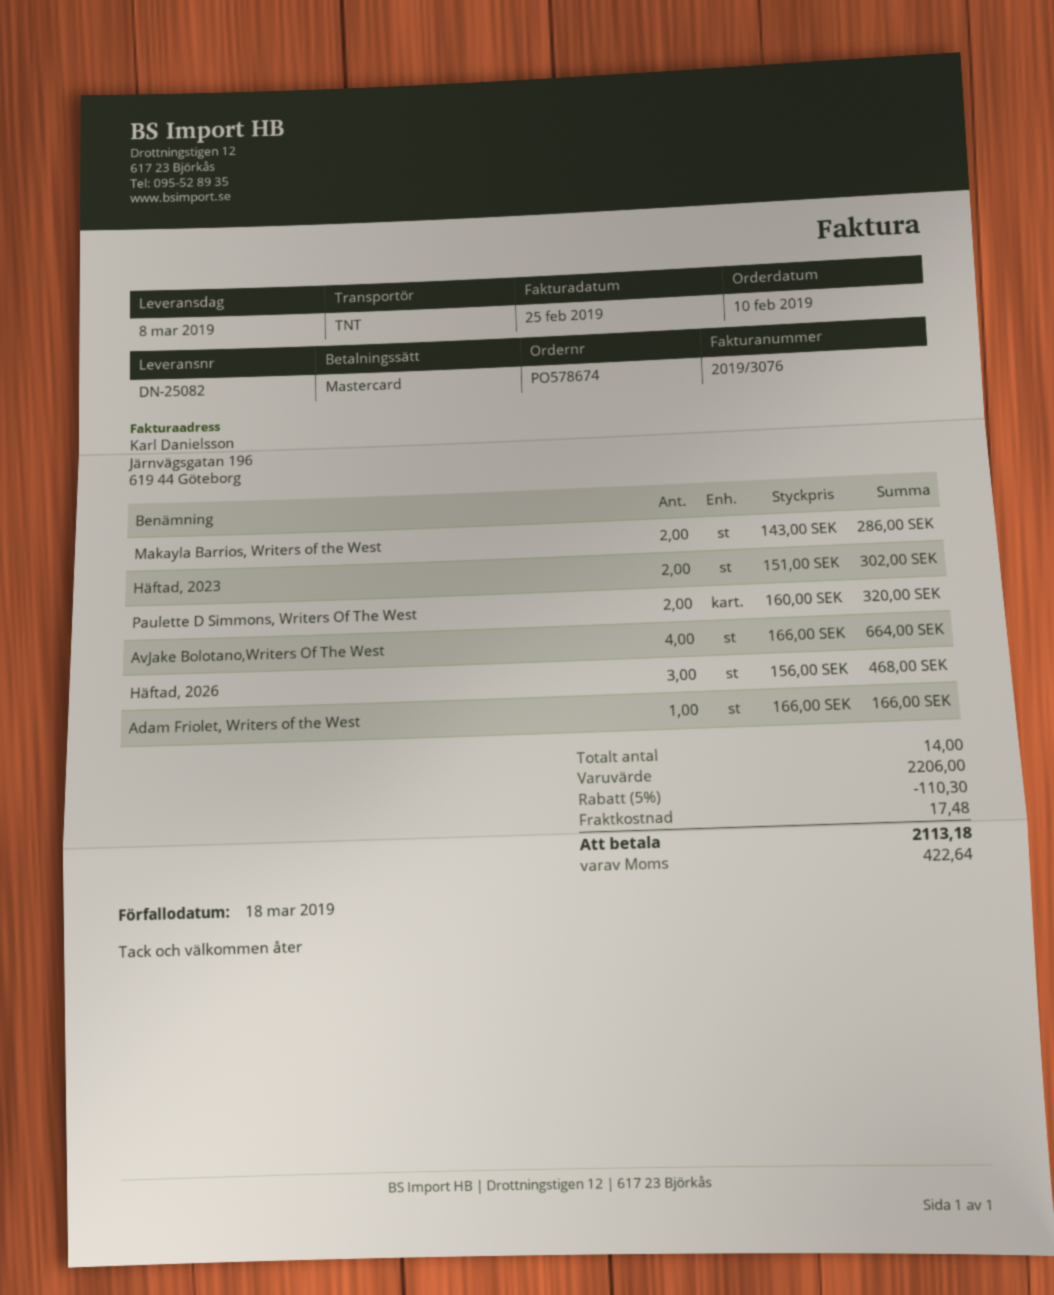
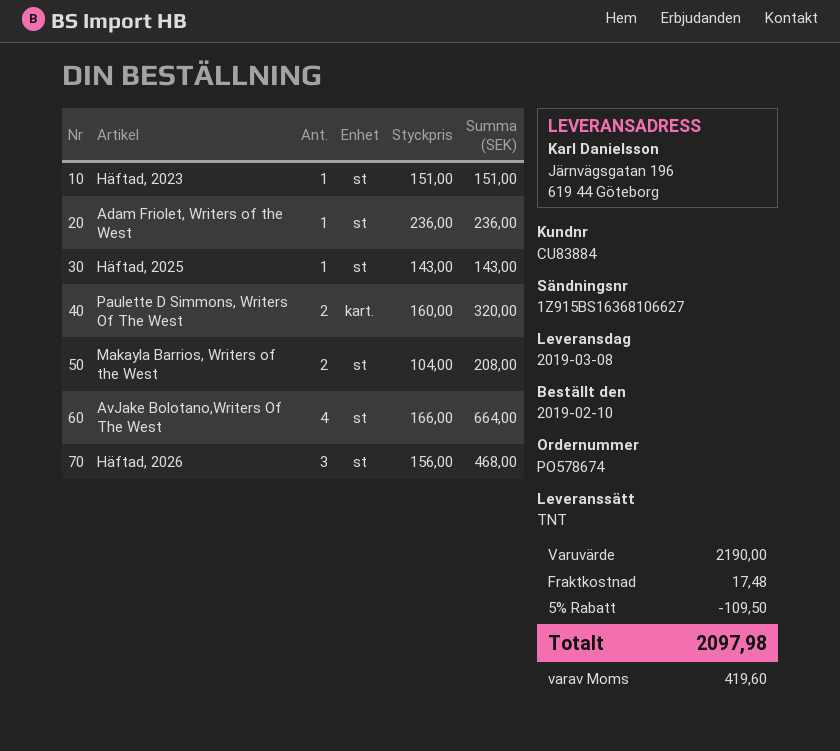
Makayla Barrios, Writers of the West: 2 x 143.00 = 286.00 -> 2 x 104.00 = 208.00
Häftad, 2023: 2 x 151.00 = 302.00 -> 1 x 151.00 = 151.00
Adam Friolet, Writers of the West: 1 x 166.00 = 166.00 -> 1 x 236.00 = 236.00
Häftad, 2025: none -> 1 x 143.00 = 143.00
subtotal: 2206.00 -> 2190.00
discount: 5% = 110.30 -> 5% = 109.50
tax: 422.64 -> 419.60
total: 2113.18 -> 2097.98

